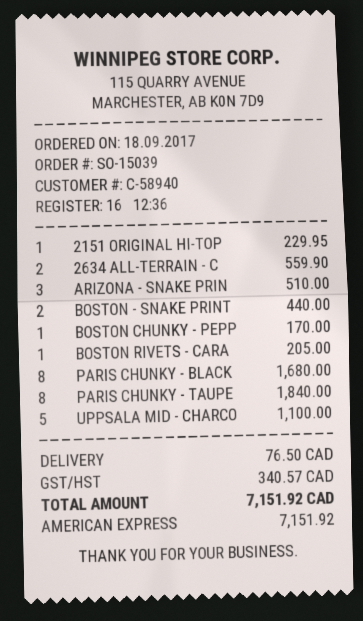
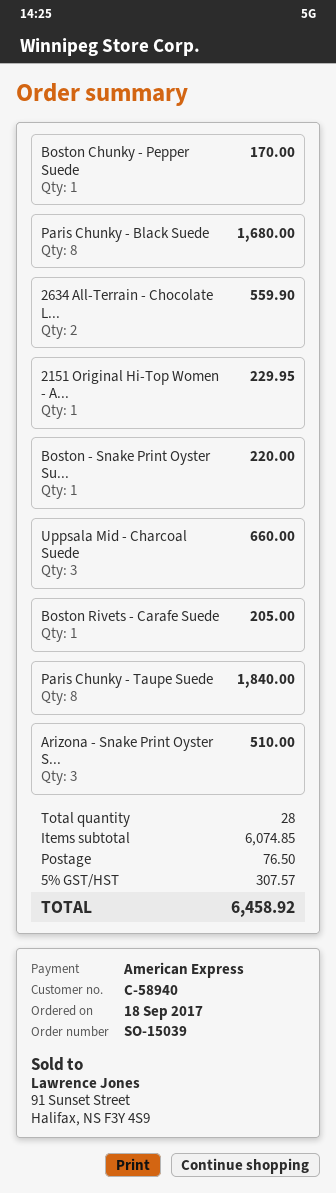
BOSTON - SNAKE PRINT: 2 for 440.00 -> 1 for 220.00
UPPSALA MID - CHARCO: 5 for 1100.00 -> 3 for 660.00
tax: 340.57 -> 307.57
total: 7151.92 -> 6458.92

